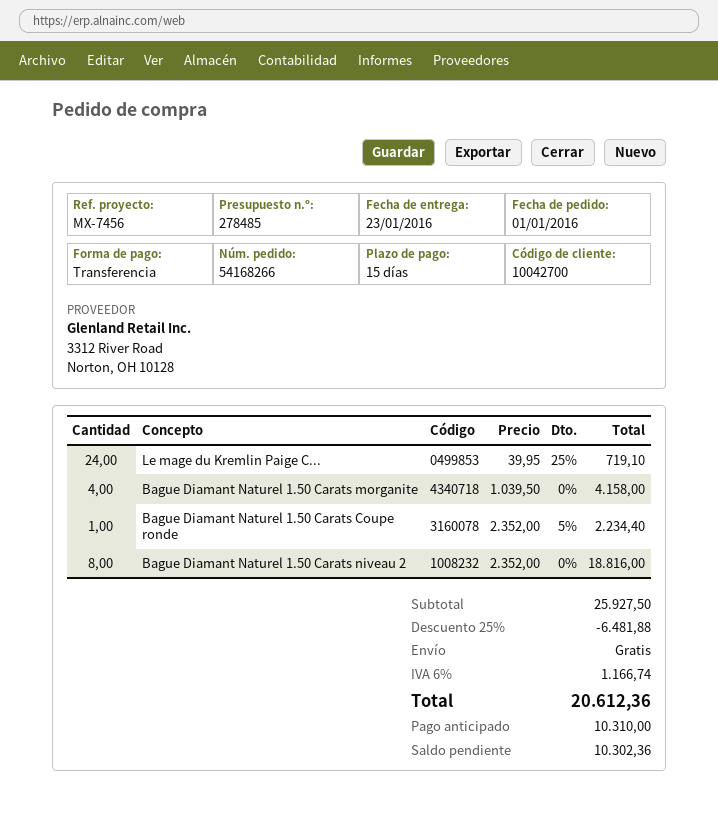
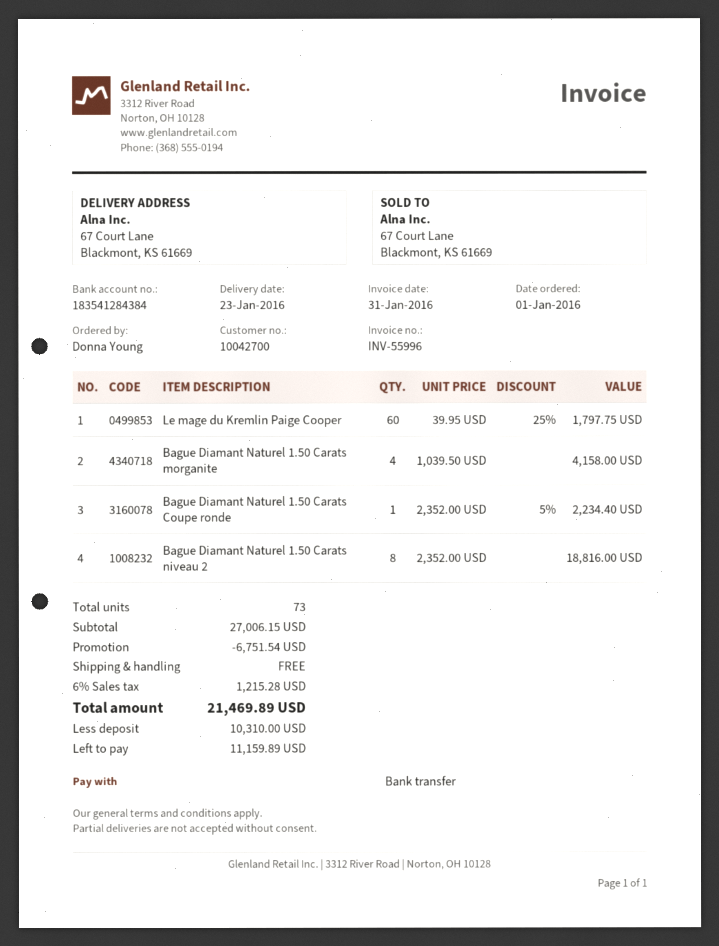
Le mage du Kremlin Paige C...: 24 x 39.95 - 25% = 719.10 -> 60 x 39.95 - 25% = 1797.75
subtotal: 25927.50 -> 27006.15
discount: 6481.88 -> 6751.54
tax: 6% = 1166.74 -> 6% = 1215.28
total: 20612.36 -> 21469.89
balance: 10302.36 -> 11159.89

